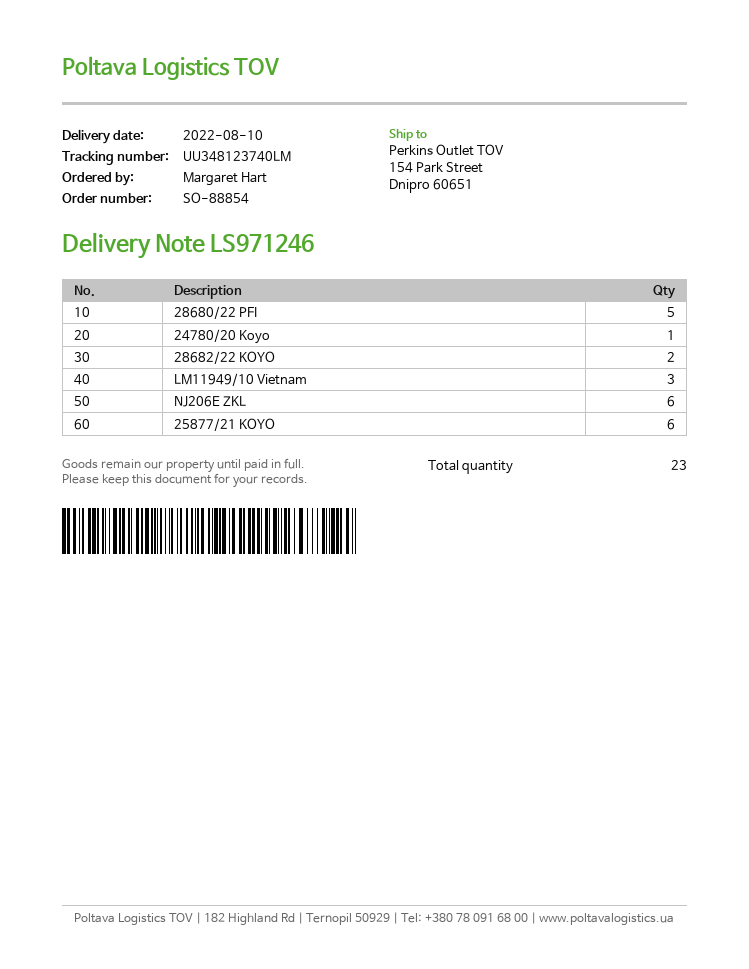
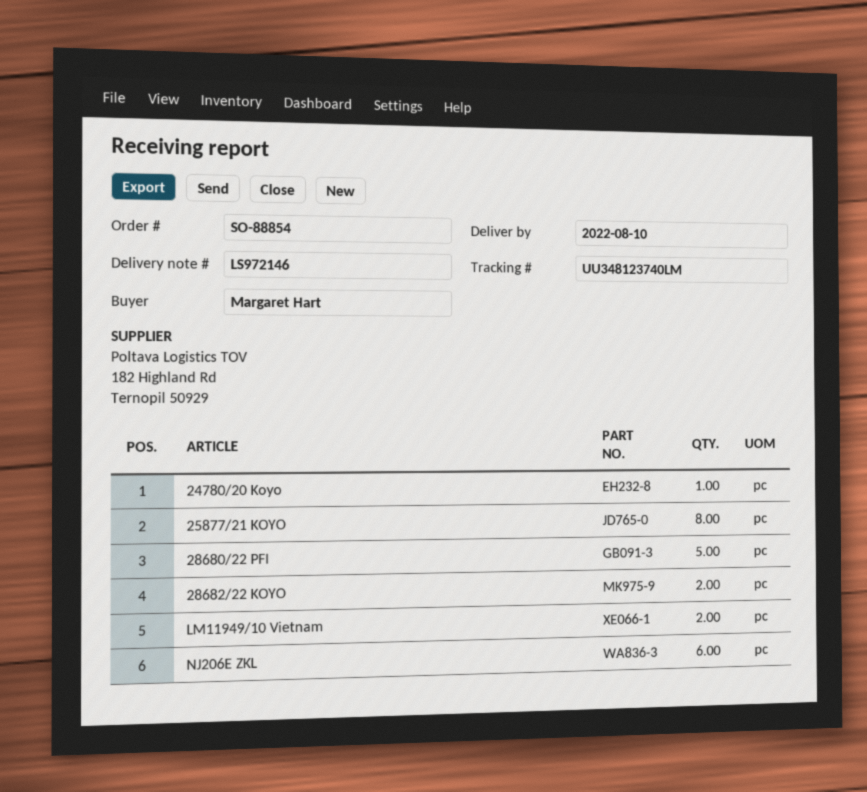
delivery note number: LS971246 -> LS972146
LM11949/10 Vietnam: 3 -> 2
25877/21 KOYO: 6 -> 8

